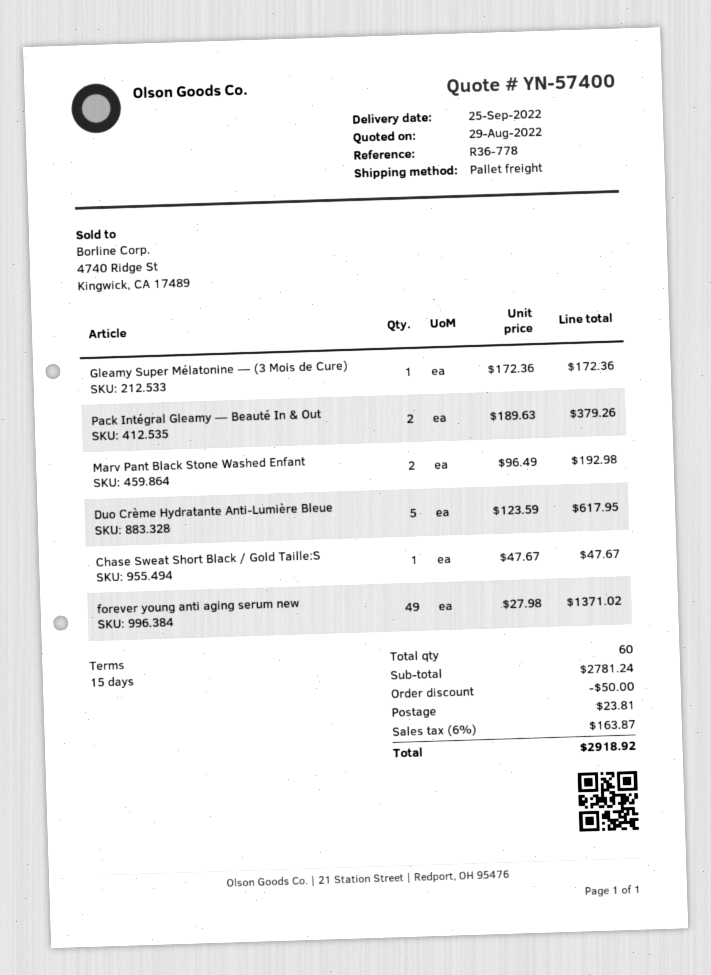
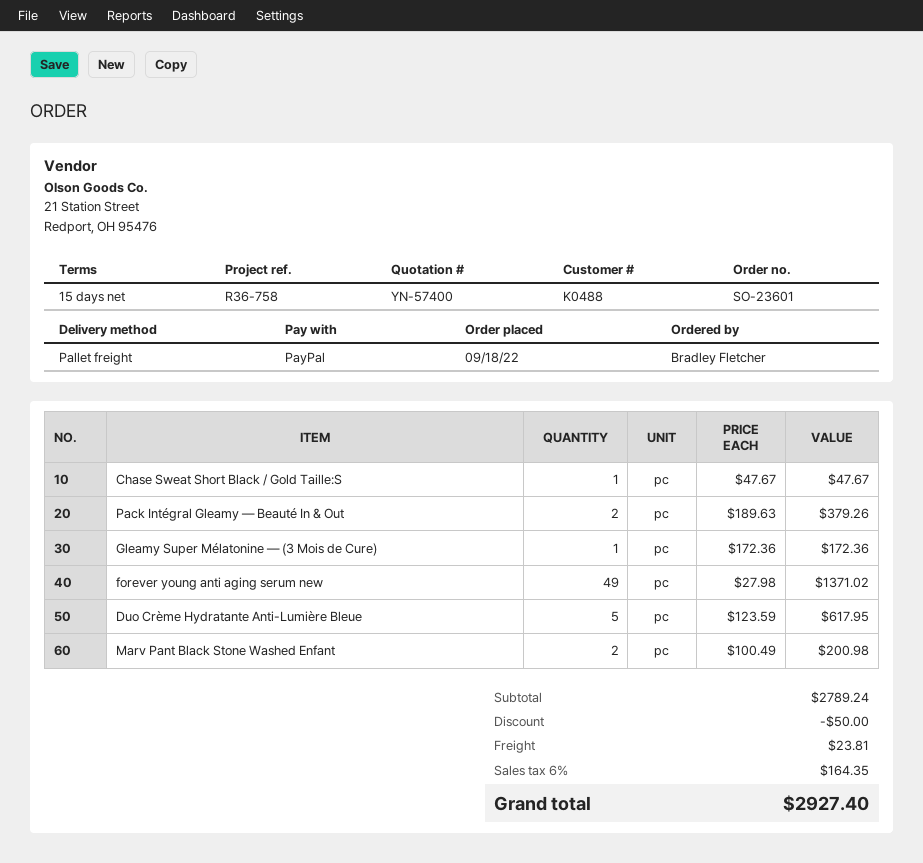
reference: R36-778 -> R36-758
Marv Pant Black Stone Washed Enfant: 2 x 96.49 = 192.98 -> 2 x 100.49 = 200.98
subtotal: 2781.24 -> 2789.24
tax: 6% = 163.87 -> 6% = 164.35
total: 2918.92 -> 2927.40

